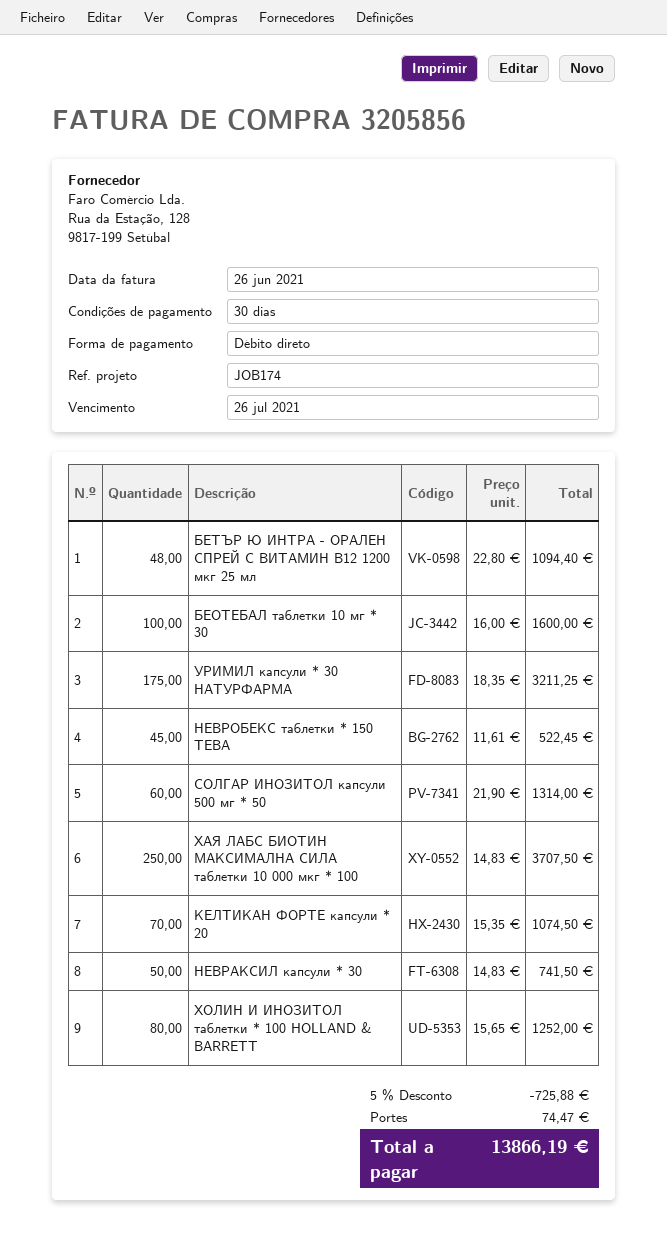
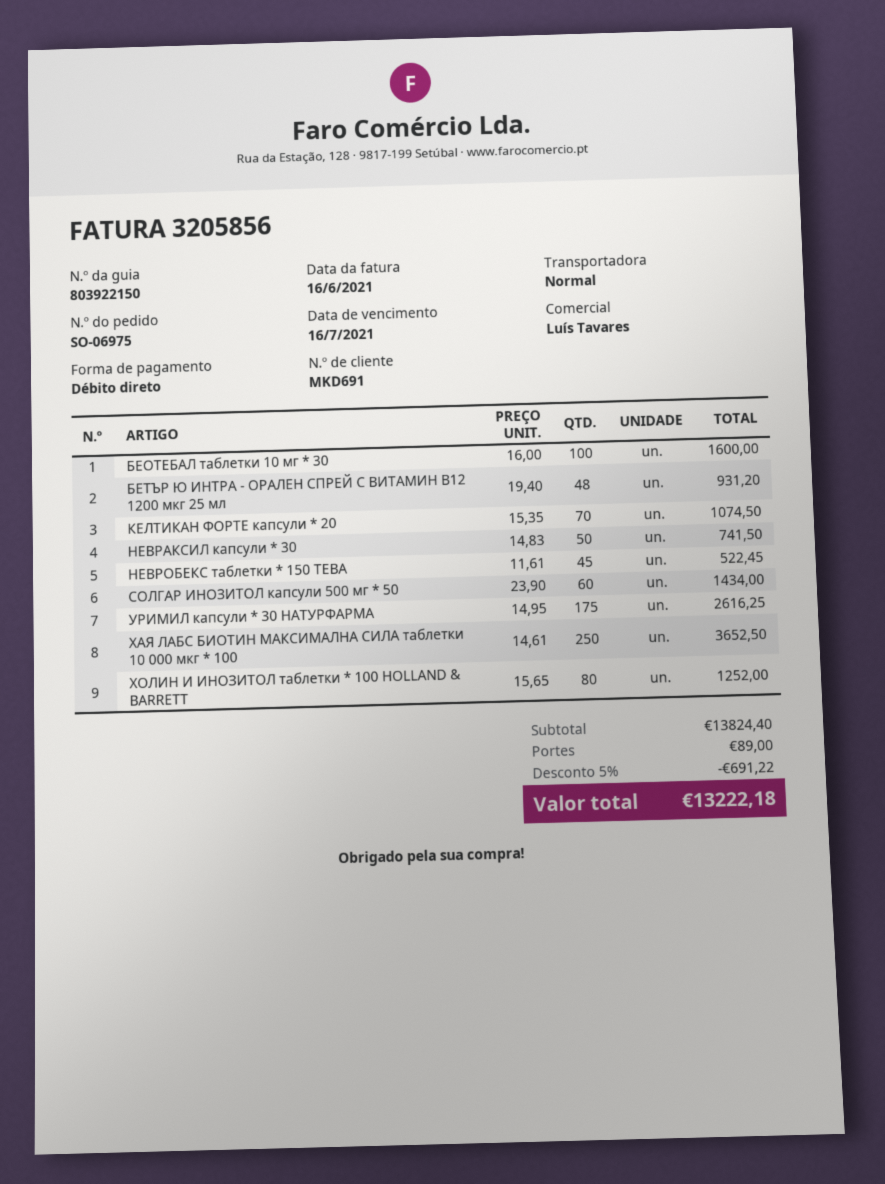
invoice date: 2021-06-26 -> 2021-06-16
due date: 2021-07-26 -> 2021-07-16
БЕТЪР Ю ИНТРА - ОРАЛЕН СПРЕЙ С ВИТАМИН B12 1200 мкг 25 мл: 48 x 22.80 = 1094.40 -> 48 x 19.40 = 931.20
УРИМИЛ капсули * 30 НАТУРФАРМА: 175 x 18.35 = 3211.25 -> 175 x 14.95 = 2616.25
СОЛГАР ИНОЗИТОЛ капсули 500 мг * 50: 60 x 21.90 = 1314.00 -> 60 x 23.90 = 1434.00
ХАЯ ЛАБС БИОТИН МАКСИМАЛНА СИЛА таблетки 10 000 мкг * 100: 250 x 14.83 = 3707.50 -> 250 x 14.61 = 3652.50
discount: 5% = 725.88 -> 5% = 691.22
shipping: 74.47 -> 89.00
total: 13866.19 -> 13222.18

